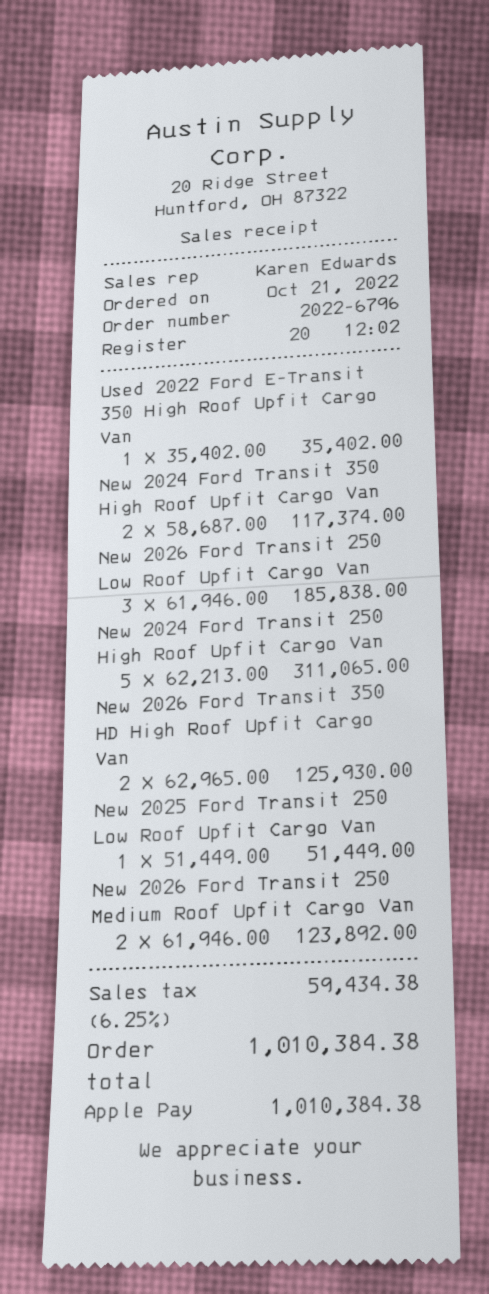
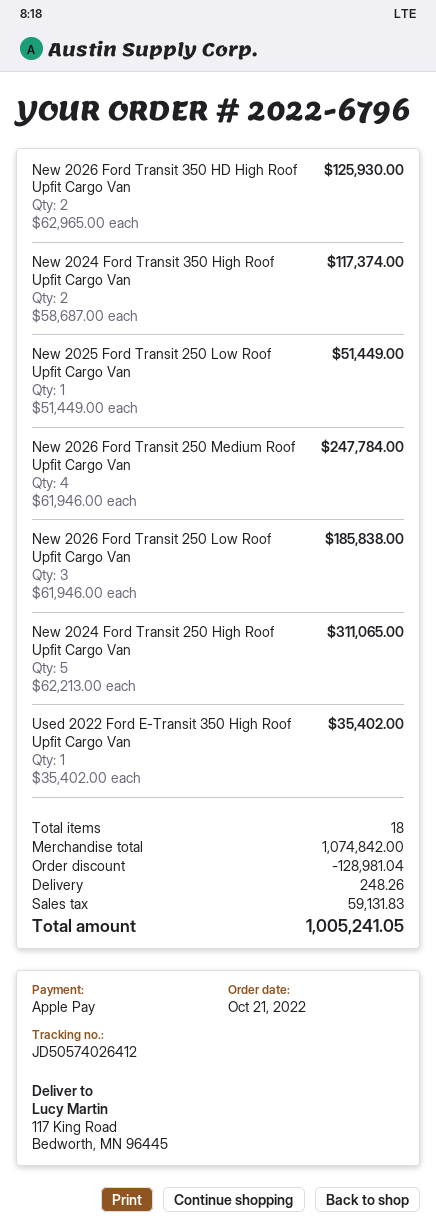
New 2026 Ford Transit 250 Medium Roof Upfit Cargo Van: 2 x 61946.00 = 123892.00 -> 4 x 61946.00 = 247784.00
discount: none -> 128981.04
shipping: none -> 248.26
tax: 59434.38 -> 59131.83
total: 1010384.38 -> 1005241.05

